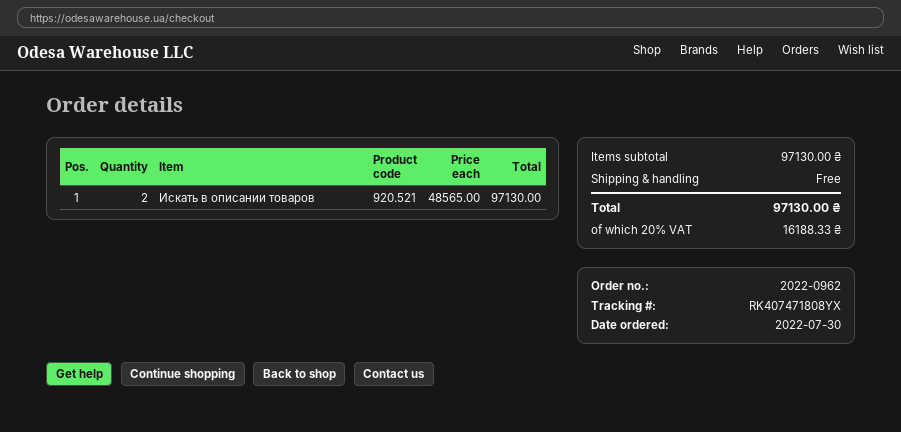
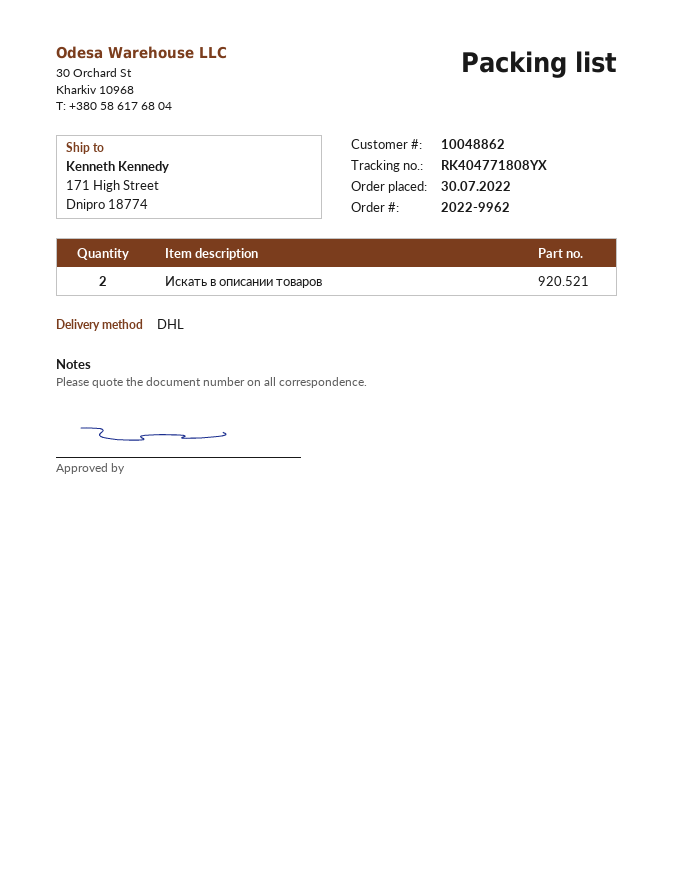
order number: 2022-0962 -> 2022-9962
tracking number: RK407471808YX -> RK404771808YX

